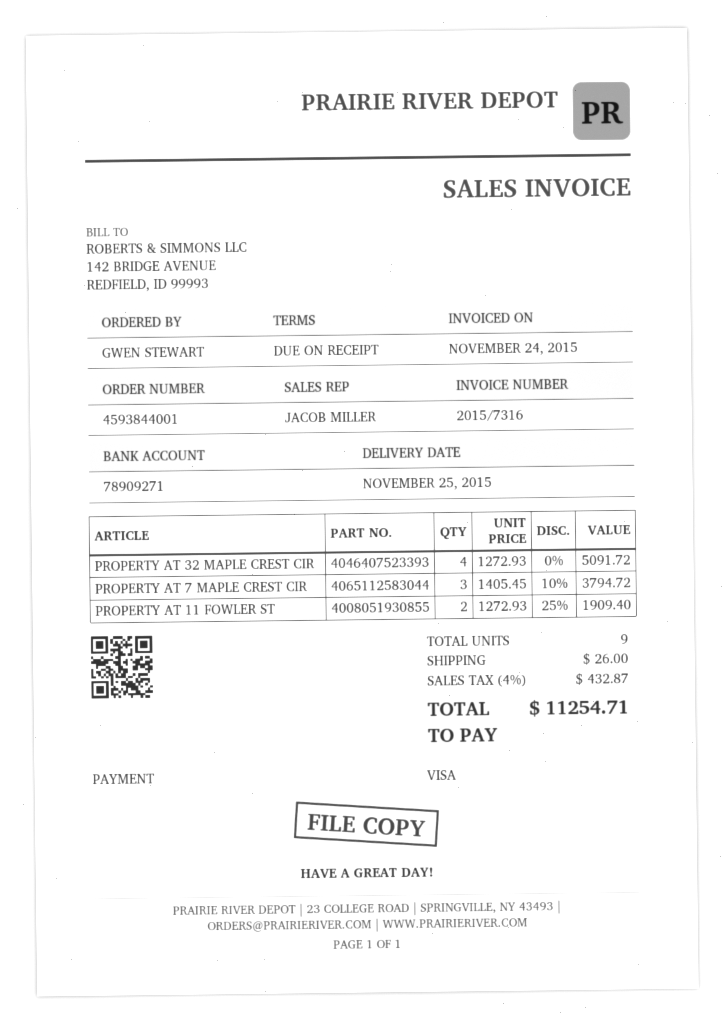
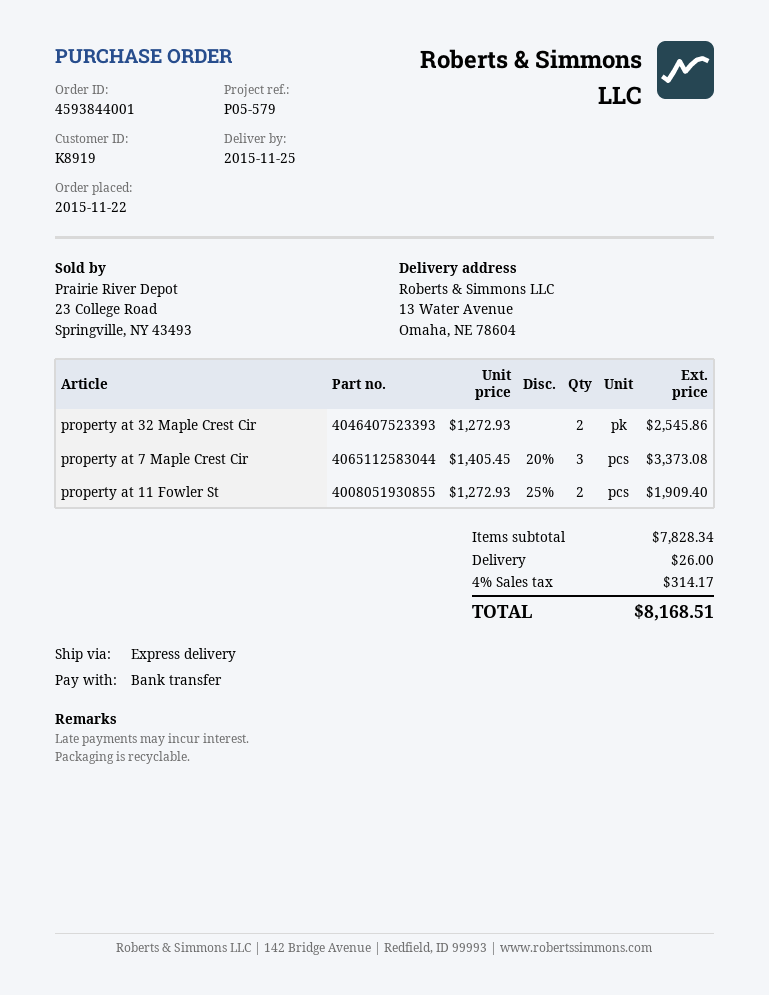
payment method: Visa -> bank transfer
PROPERTY AT 32 MAPLE CREST CIR: 4 x 1272.93 = 5091.72 -> 2 x 1272.93 = 2545.86
PROPERTY AT 7 MAPLE CREST CIR: 3 x 1405.45 - 10% = 3794.72 -> 3 x 1405.45 - 20% = 3373.08
tax: 4% = 432.87 -> 4% = 314.17
total: 11254.71 -> 8168.51

